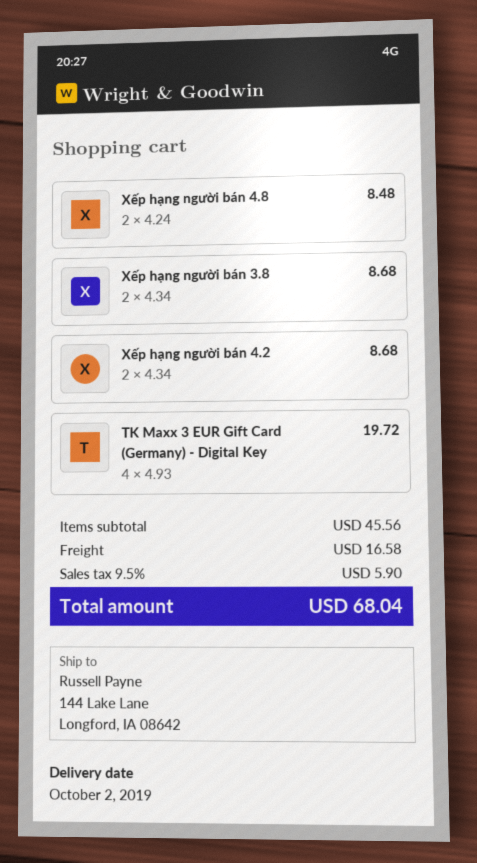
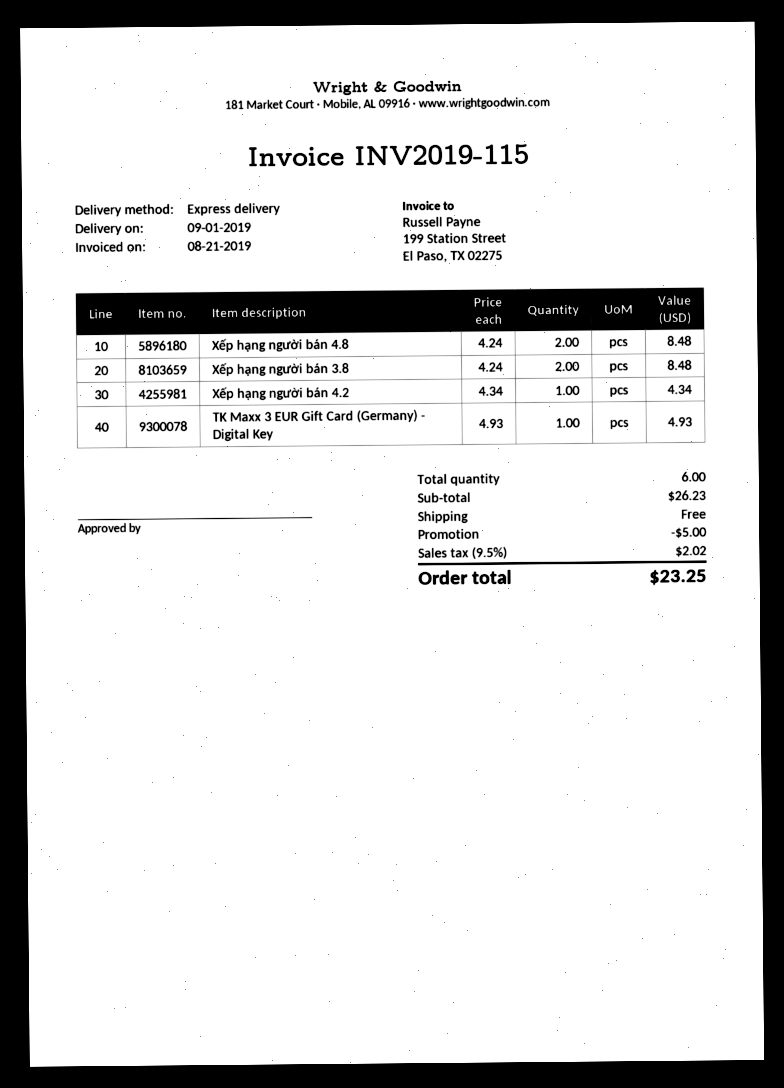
delivery date: 2019-10-02 -> 2019-09-01
Xếp hạng người bán 3.8: 2 x 4.34 = 8.68 -> 2 x 4.24 = 8.48
Xếp hạng người bán 4.2: 2 x 4.34 = 8.68 -> 1 x 4.34 = 4.34
TK Maxx 3 EUR Gift Card (Germany) - Digital Key: 4 x 4.93 = 19.72 -> 1 x 4.93 = 4.93
subtotal: 45.56 -> 26.23
discount: none -> 5.00
shipping: 16.58 -> 0.00
tax: 9.5% = 5.90 -> 9.5% = 2.02
total: 68.04 -> 23.25

